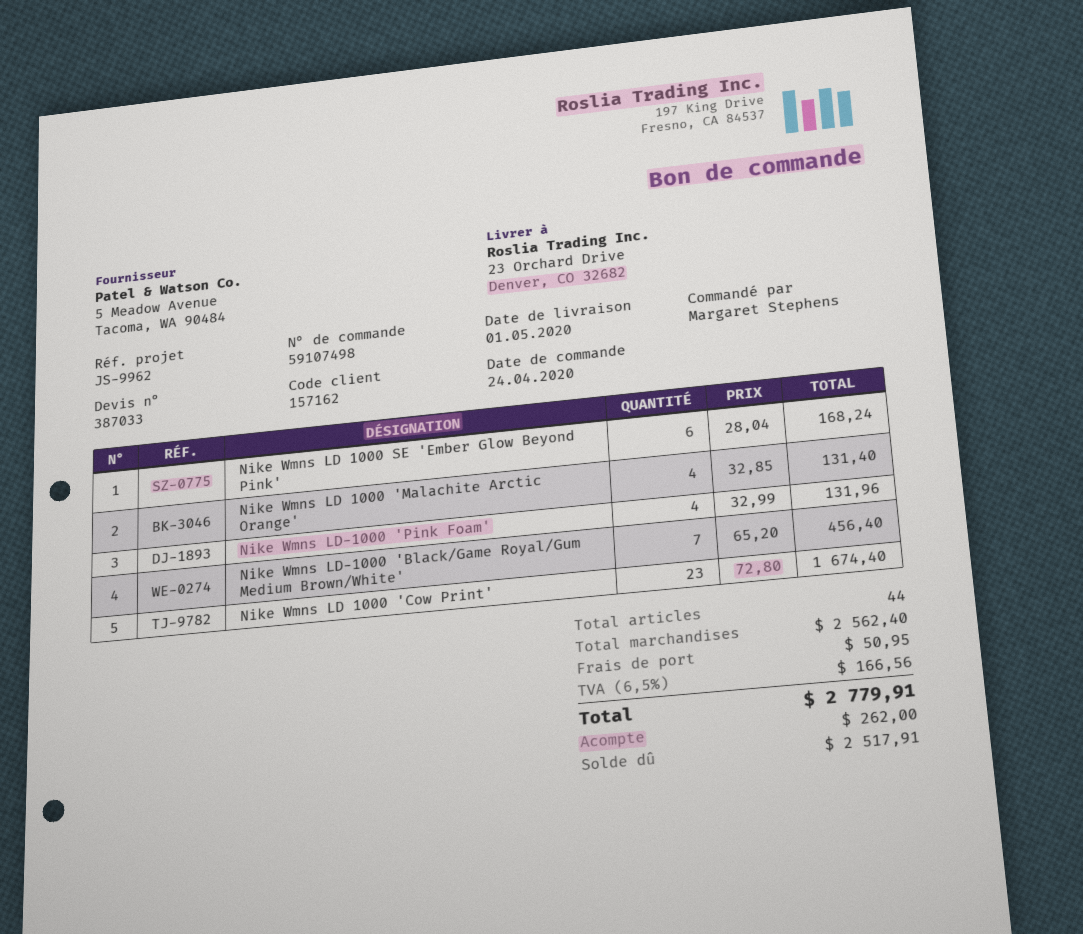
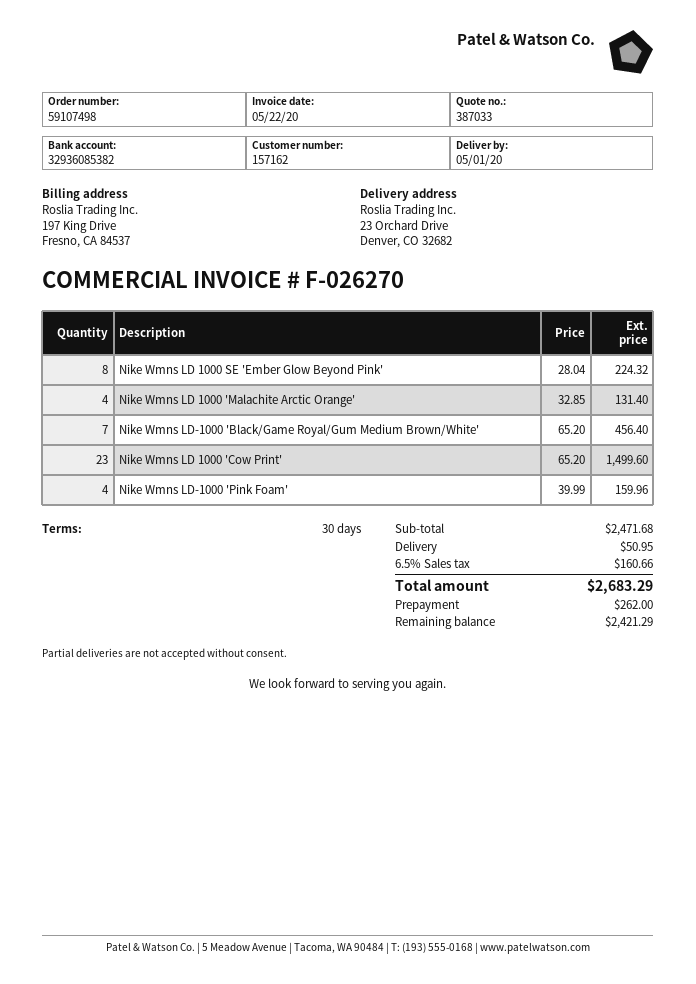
Nike Wmns LD 1000 SE 'Ember Glow Beyond Pink': 6 x 28.04 = 168.24 -> 8 x 28.04 = 224.32
Nike Wmns LD-1000 'Pink Foam': 4 x 32.99 = 131.96 -> 4 x 39.99 = 159.96
Nike Wmns LD 1000 'Cow Print': 23 x 72.80 = 1674.40 -> 23 x 65.20 = 1499.60
subtotal: 2562.40 -> 2471.68
tax: 6.5% = 166.56 -> 6.5% = 160.66
total: 2779.91 -> 2683.29
balance: 2517.91 -> 2421.29

